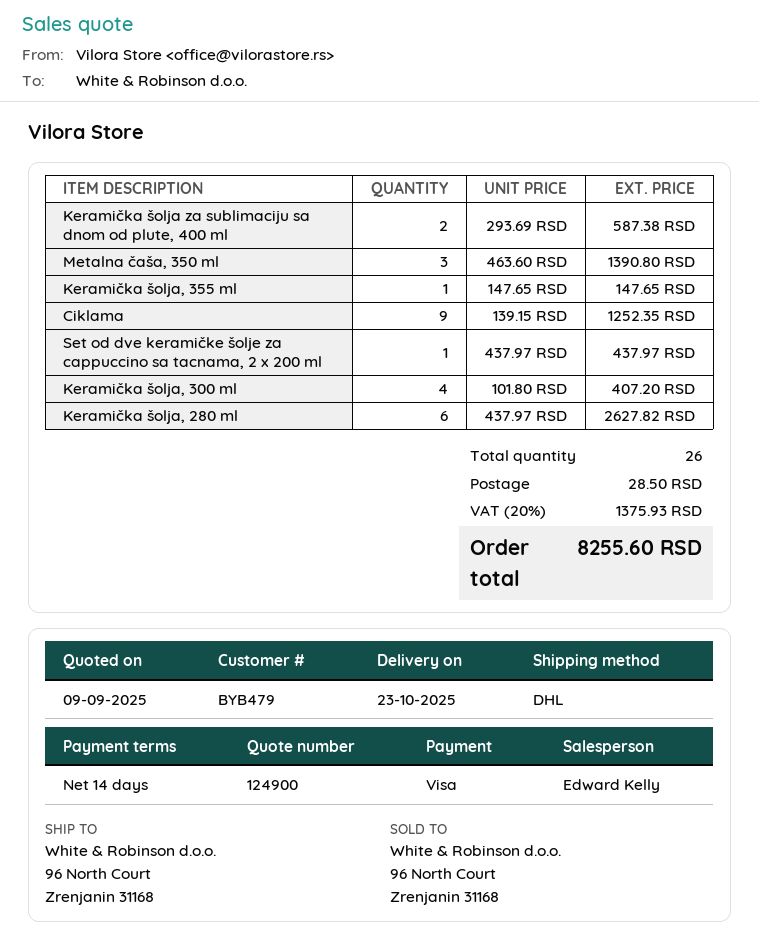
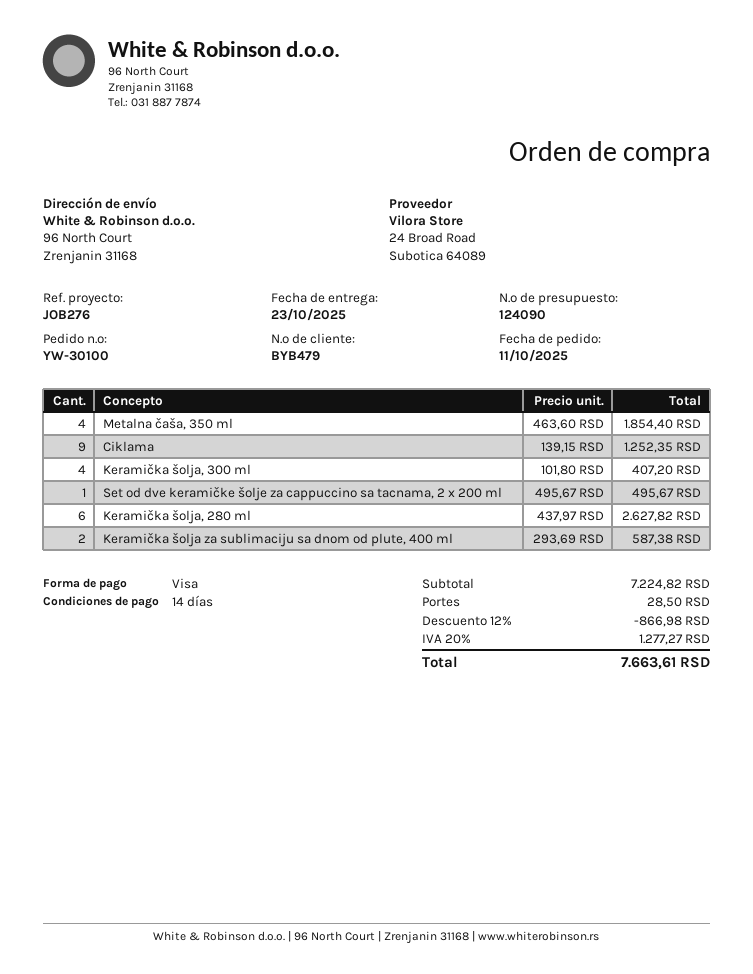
quote number: 124900 -> 124090
Metalna čaša, 350 ml: 3 x 463.60 = 1390.80 -> 4 x 463.60 = 1854.40
Keramička šolja, 355 ml: 1 x 147.65 = 147.65 -> none
Set od dve keramičke šolje za cappuccino sa tacnama, 2 x 200 ml: 1 x 437.97 = 437.97 -> 1 x 495.67 = 495.67
discount: none -> 12% = 866.98
tax: 20% = 1375.93 -> 20% = 1277.27
total: 8255.60 -> 7663.61

